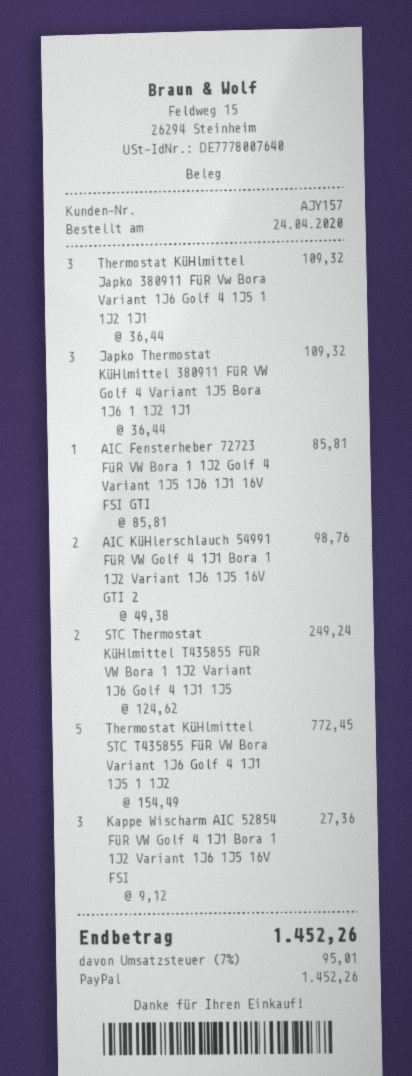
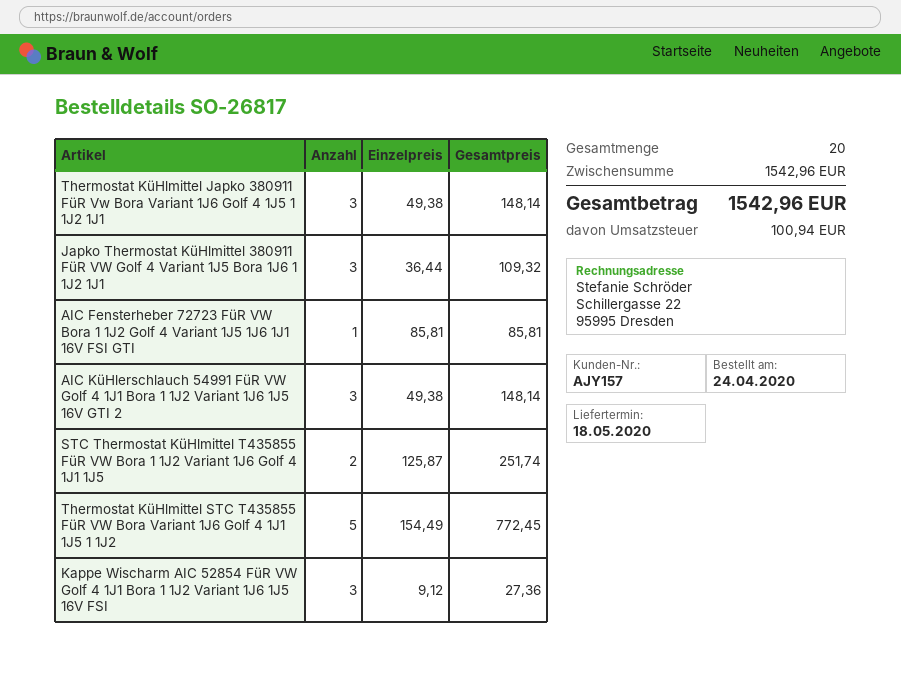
Thermostat KüHlmittel Japko 380911 FüR Vw Bora Variant 1J6 Golf 4 1J5 1 1J2 1J1: 3 x 36.44 = 109.32 -> 3 x 49.38 = 148.14
AIC KüHlerschlauch 54991 FüR VW Golf 4 1J1 Bora 1 1J2 Variant 1J6 1J5 16V GTI 2: 2 x 49.38 = 98.76 -> 3 x 49.38 = 148.14
STC Thermostat KüHlmittel T435855 FüR VW Bora 1 1J2 Variant 1J6 Golf 4 1J1 1J5: 2 x 124.62 = 249.24 -> 2 x 125.87 = 251.74
tax: 95.01 -> 100.94
total: 1452.26 -> 1542.96

